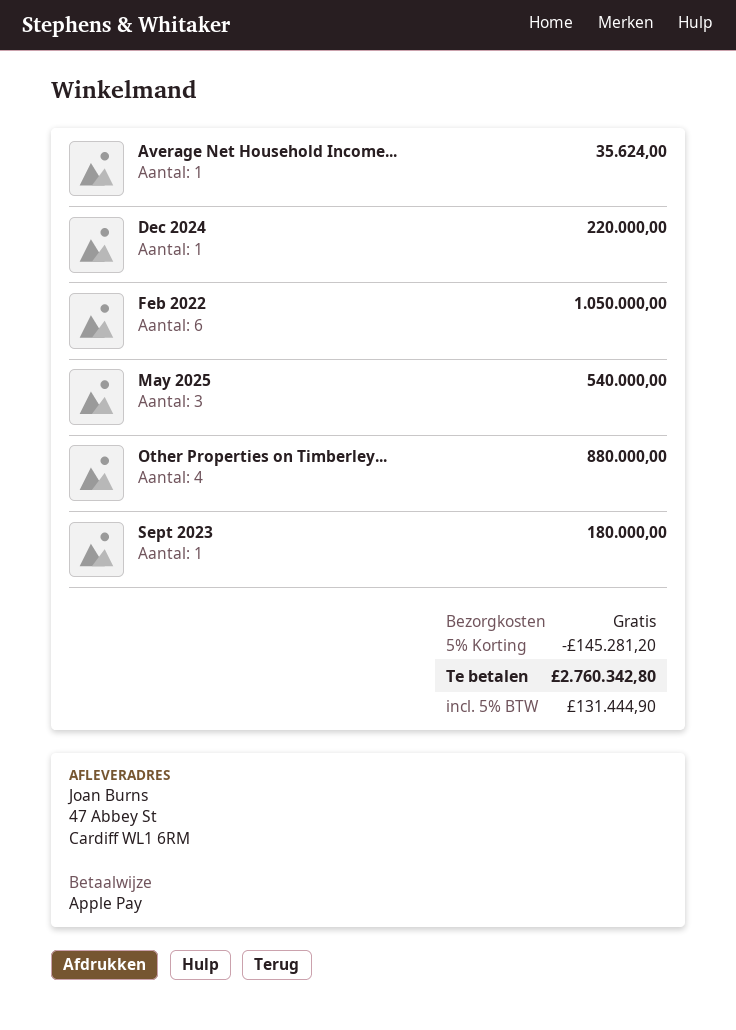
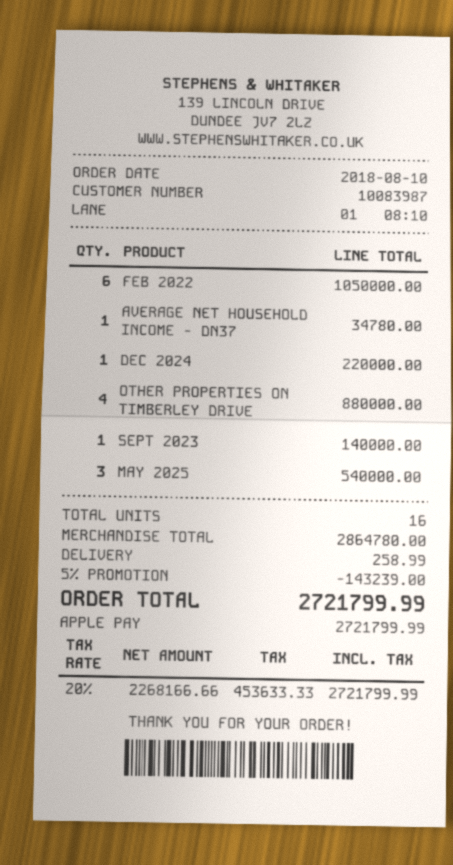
Average Net Household Income...: 1 for 35624.00 -> 1 for 34780.00
Sept 2023: 1 for 180000.00 -> 1 for 140000.00
discount: 5% = 145281.20 -> 5% = 143239.00
shipping: 0.00 -> 258.99
tax: 5% = 131444.90 -> 20% = 453633.33
total: 2760342.80 -> 2721799.99

